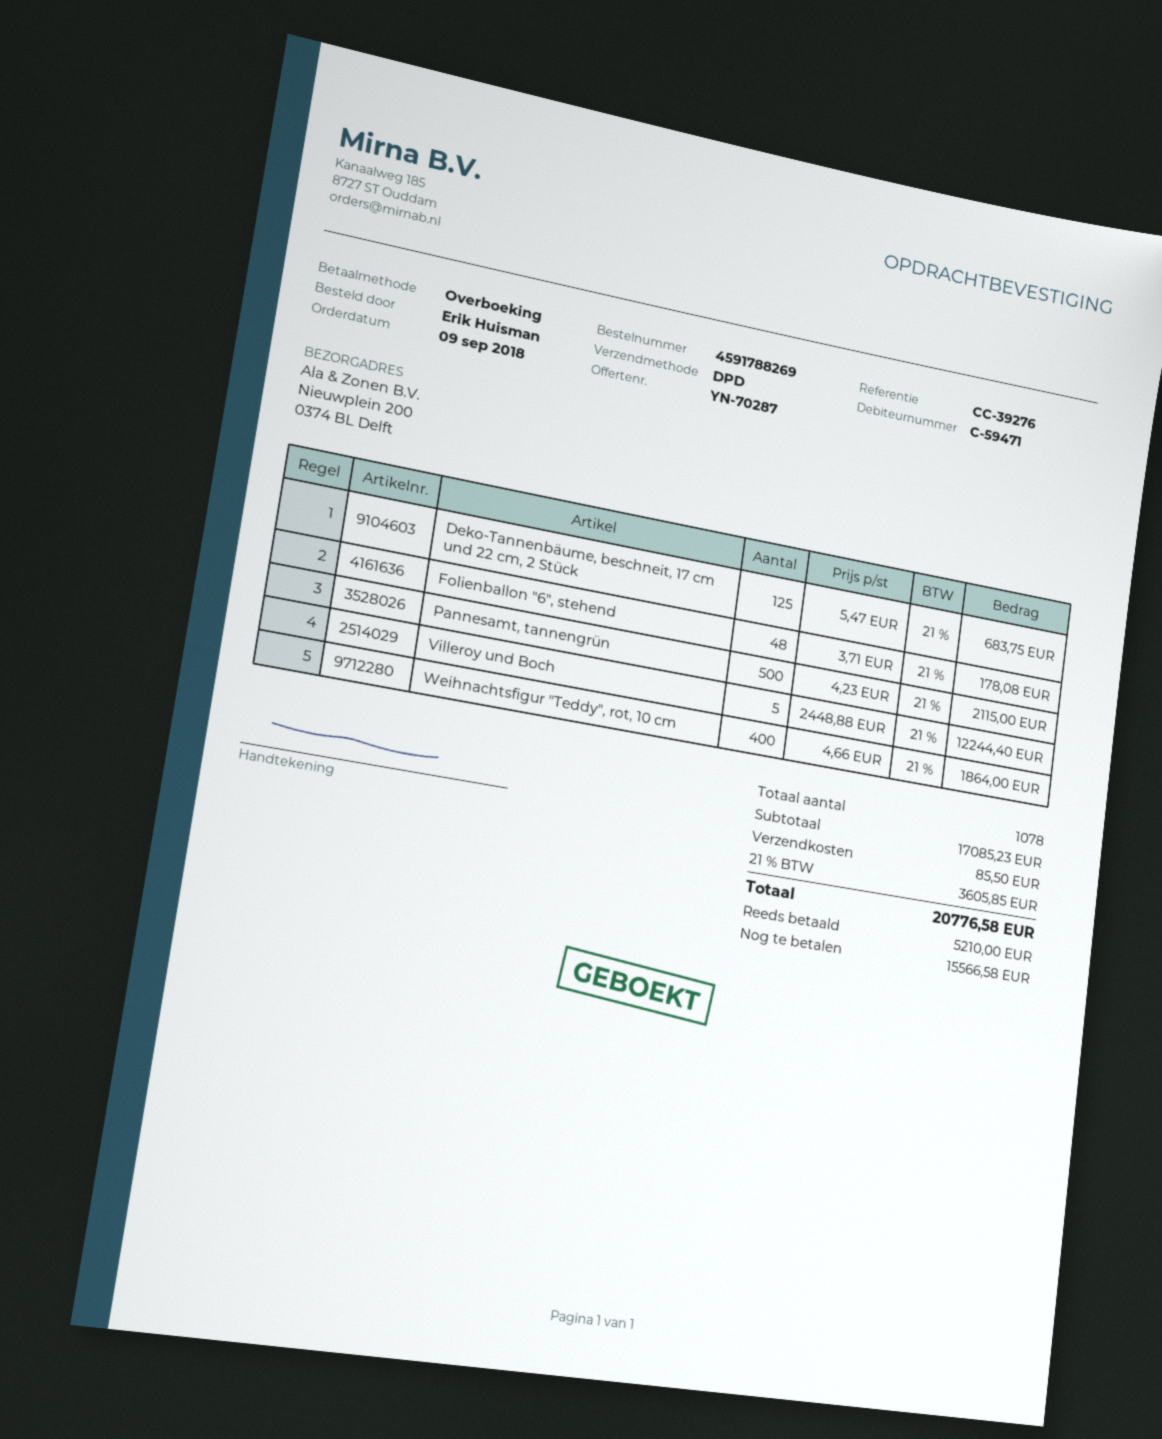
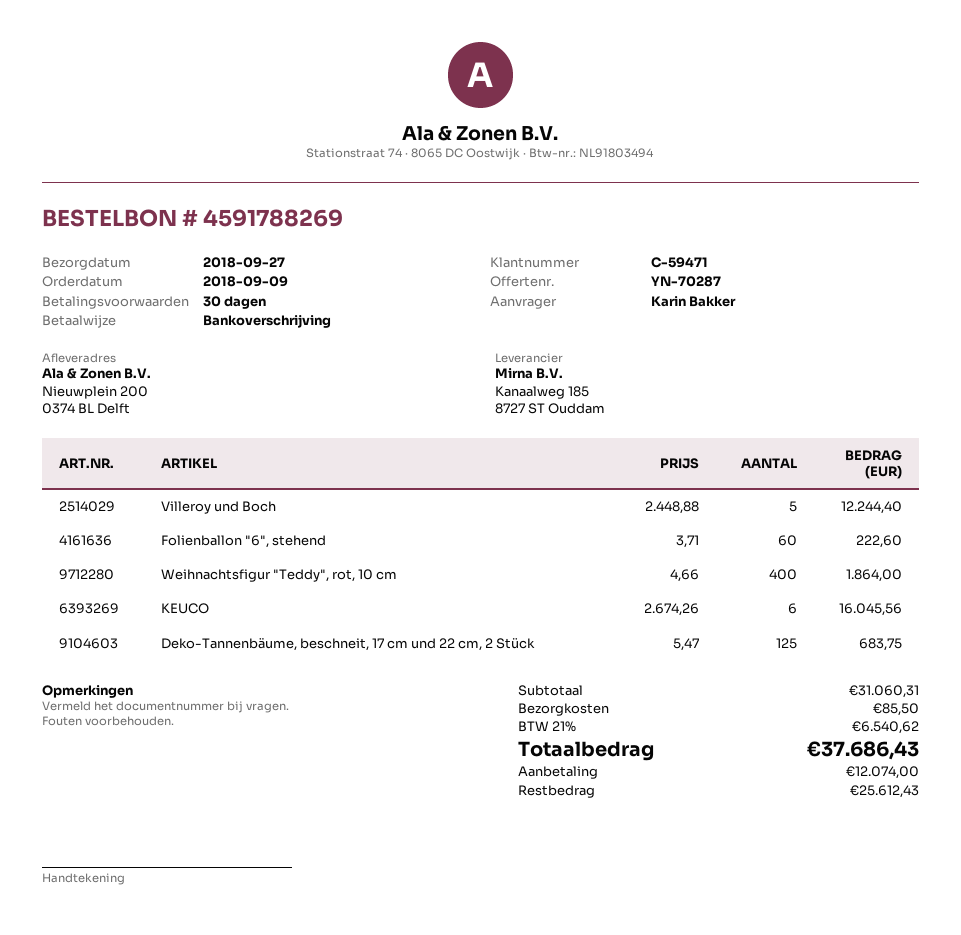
ordered by: Erik Huisman -> Karin Bakker
Folienballon "6", stehend: 48 x 3.71 = 178.08 -> 60 x 3.71 = 222.60
Pannesamt, tannengrün: 500 x 4.23 = 2115.00 -> none
KEUCO: none -> 6 x 2674.26 = 16045.56
subtotal: 17085.23 -> 31060.31
tax: 21% = 3605.85 -> 21% = 6540.62
total: 20776.58 -> 37686.43
deposit: 5210.00 -> 12074.00
balance: 15566.58 -> 25612.43

